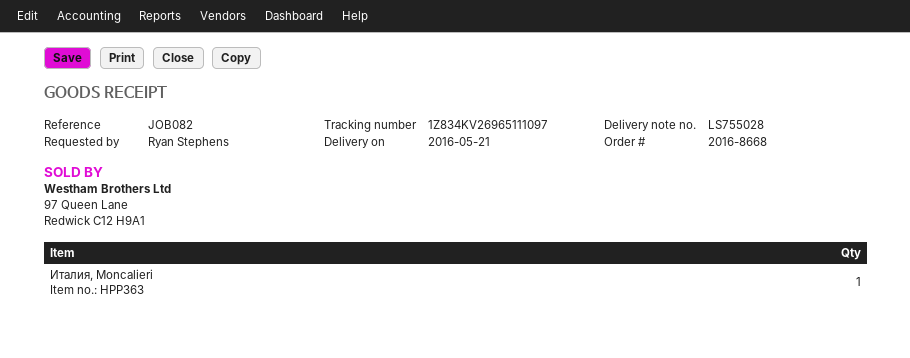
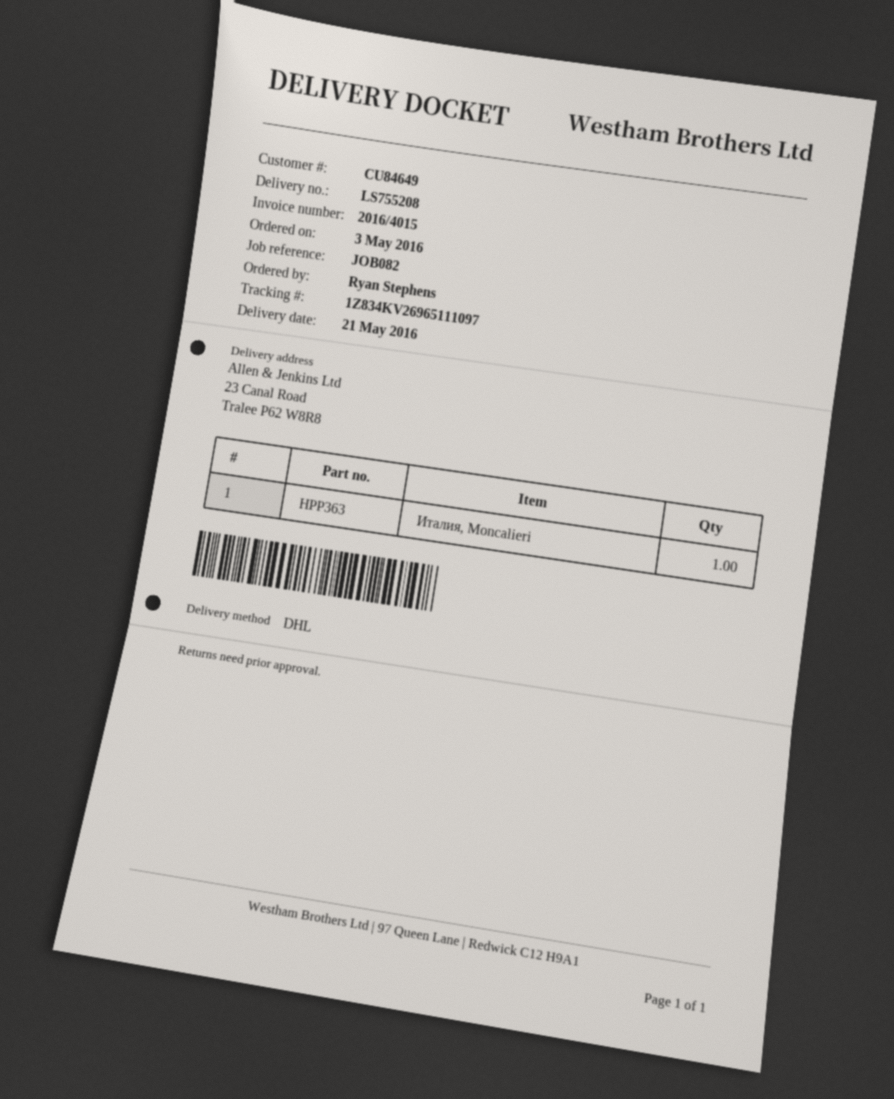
delivery note number: LS755028 -> LS755208

